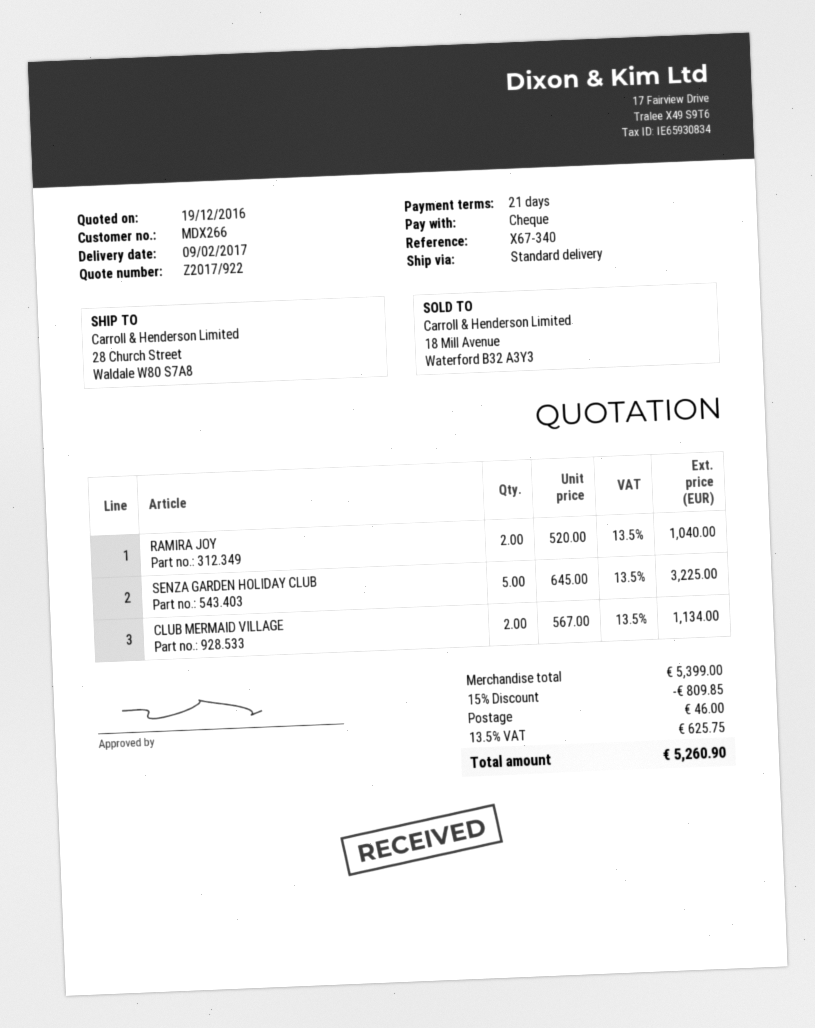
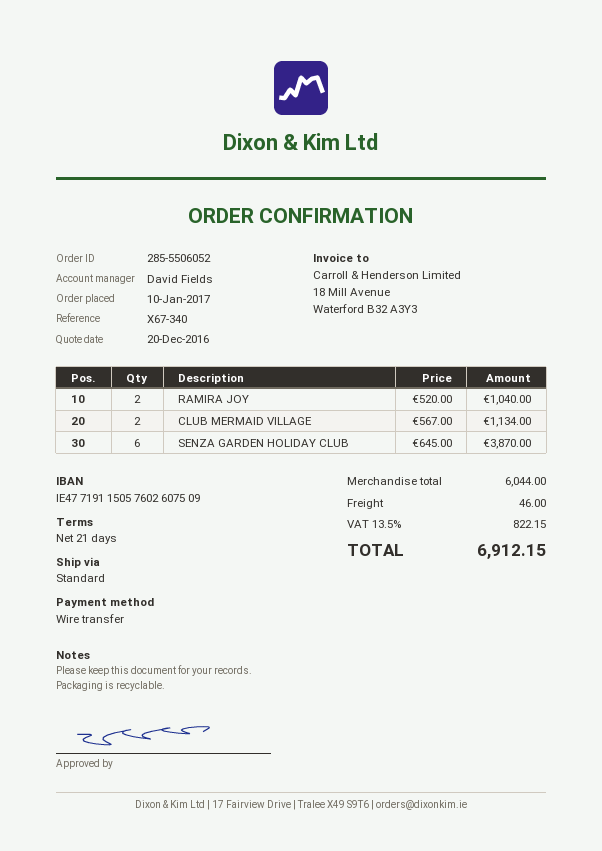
quote date: 2016-12-19 -> 2016-12-20
payment method: cheque -> bank transfer
SENZA GARDEN HOLIDAY CLUB: 5 x 645.00 = 3225.00 -> 6 x 645.00 = 3870.00
subtotal: 5399.00 -> 6044.00
discount: 15% = 809.85 -> none
tax: 13.5% = 625.75 -> 13.5% = 822.15
total: 5260.90 -> 6912.15

